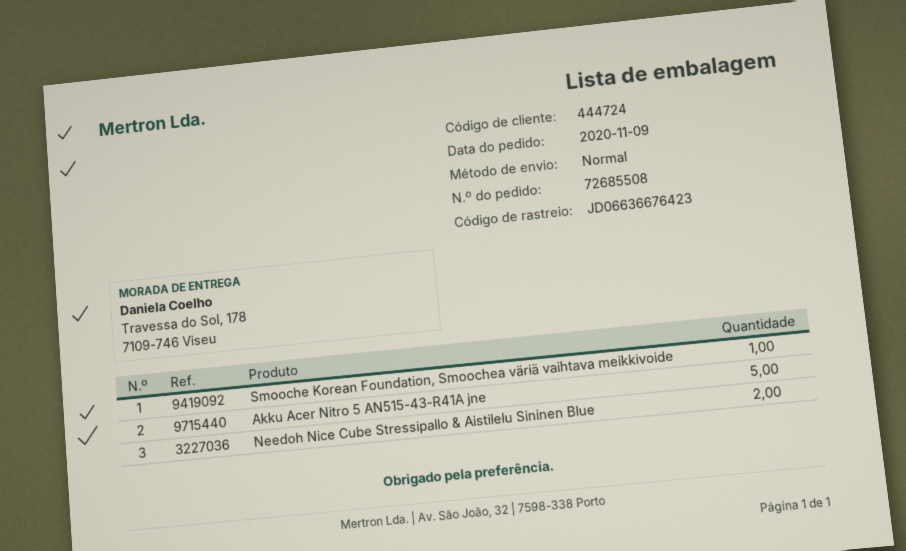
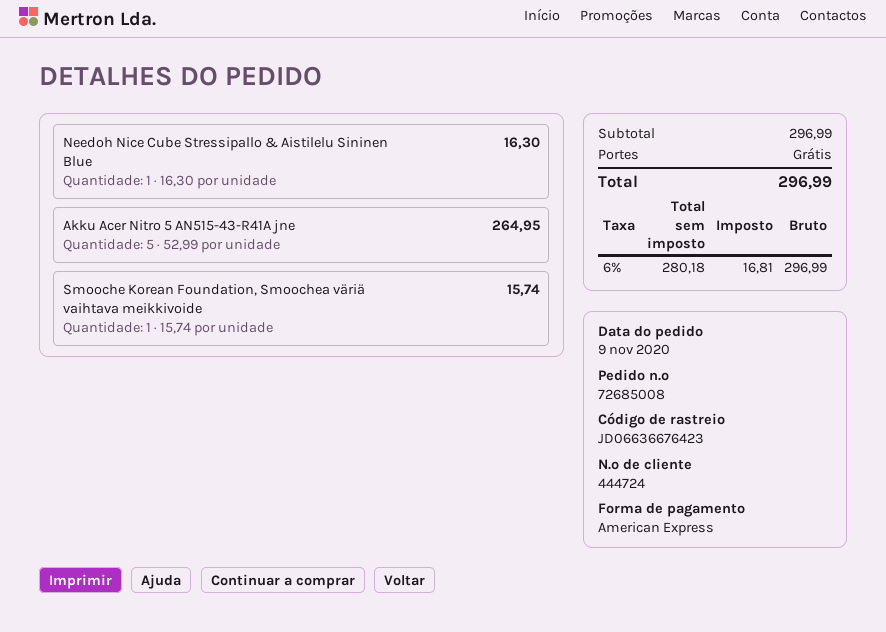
order number: 72685508 -> 72685008
Needoh Nice Cube Stressipallo & Aistilelu Sininen Blue: 2 -> 1

